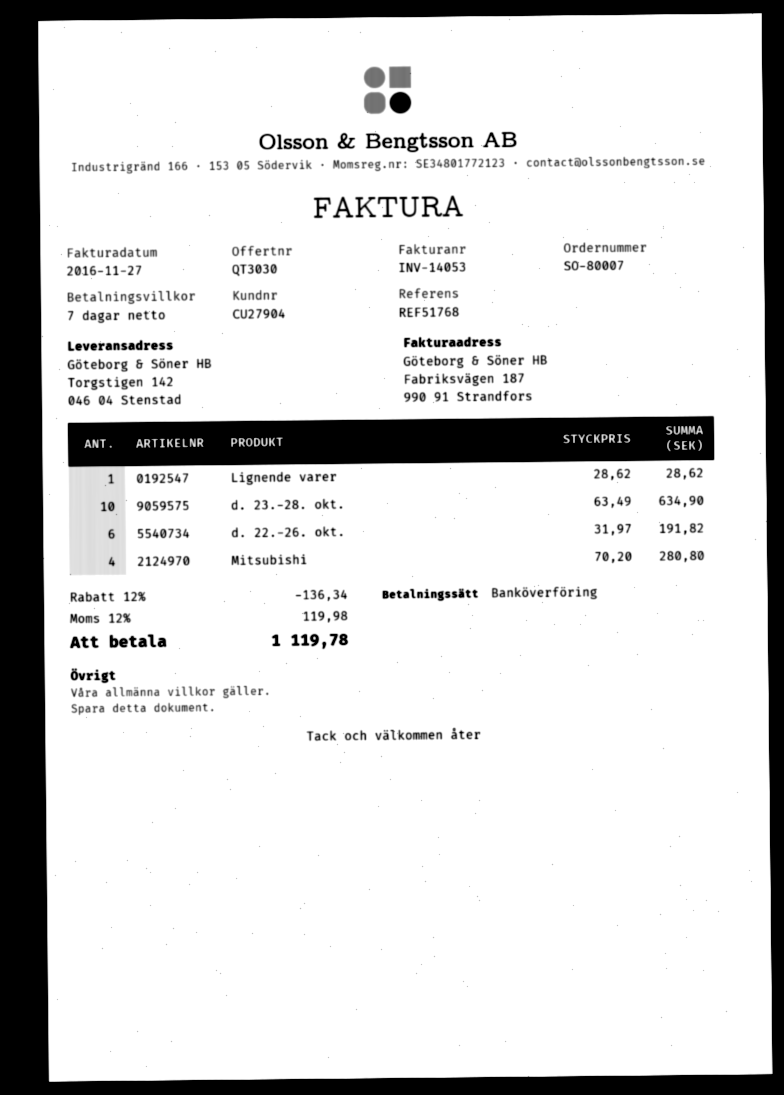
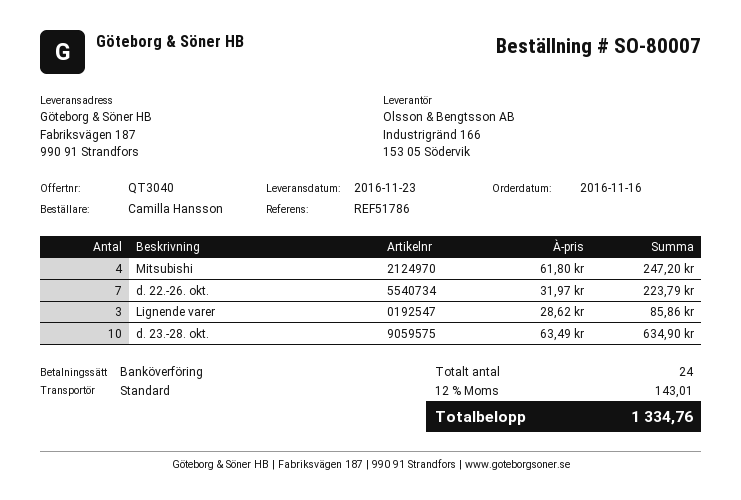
quote number: QT3030 -> QT3040
reference: REF51768 -> REF51786
ship to: Torgstigen 142, 046 04 Stenstad -> Fabriksvägen 187, 990 91 Strandfors
Lignende varer: 1 x 28.62 = 28.62 -> 3 x 28.62 = 85.86
d. 22.-26. okt.: 6 x 31.97 = 191.82 -> 7 x 31.97 = 223.79
Mitsubishi: 4 x 70.20 = 280.80 -> 4 x 61.80 = 247.20
discount: 12% = 136.34 -> none
tax: 12% = 119.98 -> 12% = 143.01
total: 1119.78 -> 1334.76

